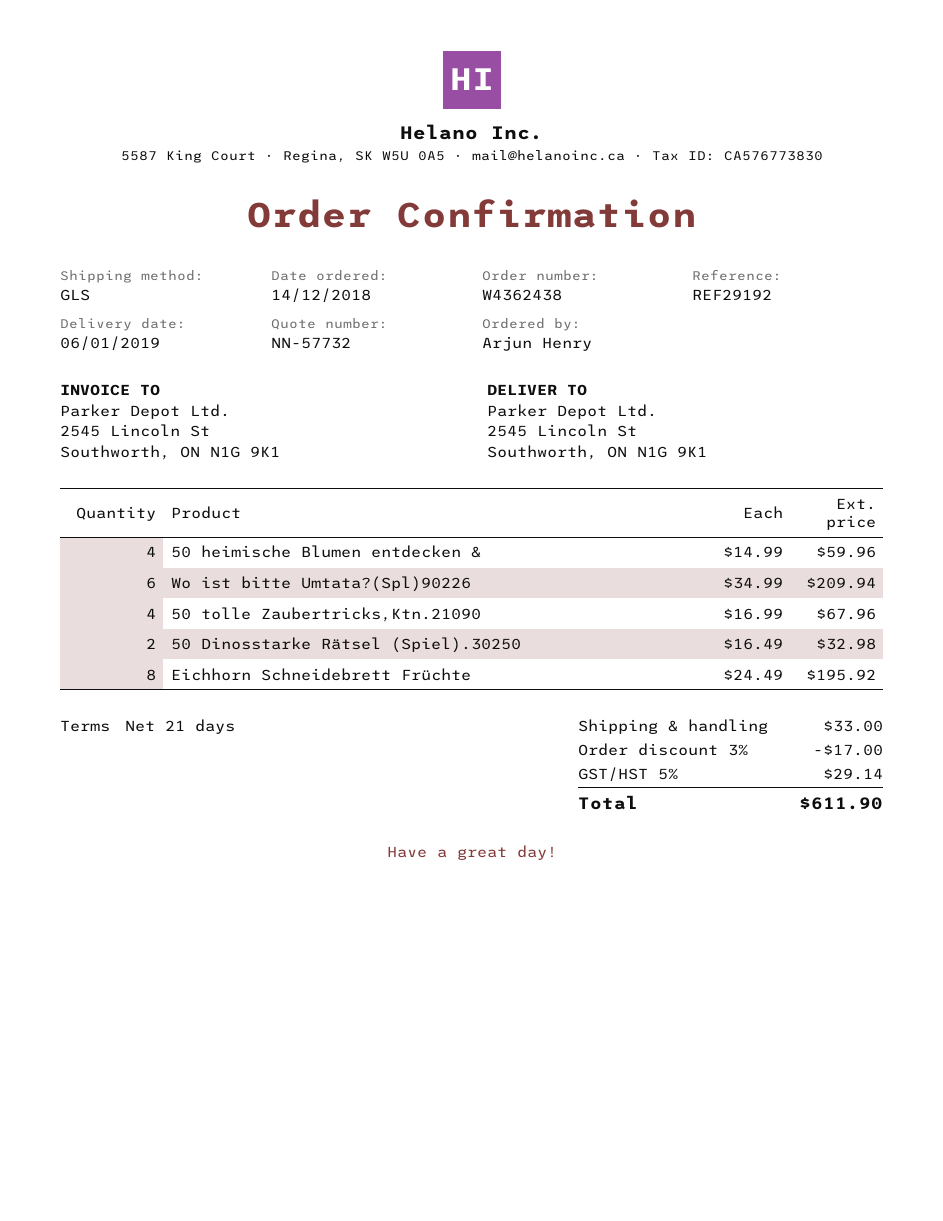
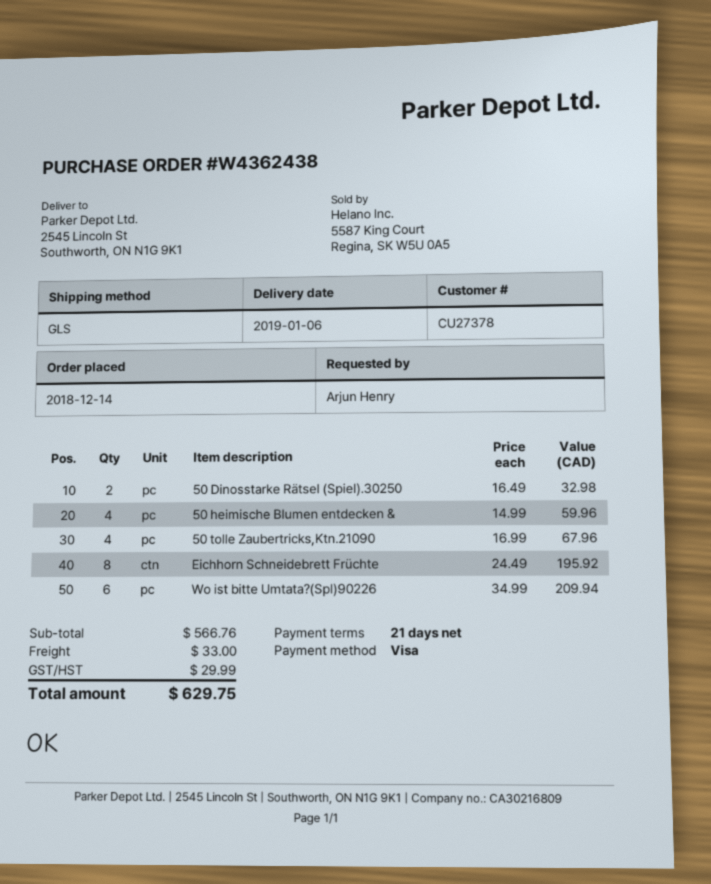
discount: 3% = 17.00 -> none
tax: 29.14 -> 29.99
total: 611.90 -> 629.75

